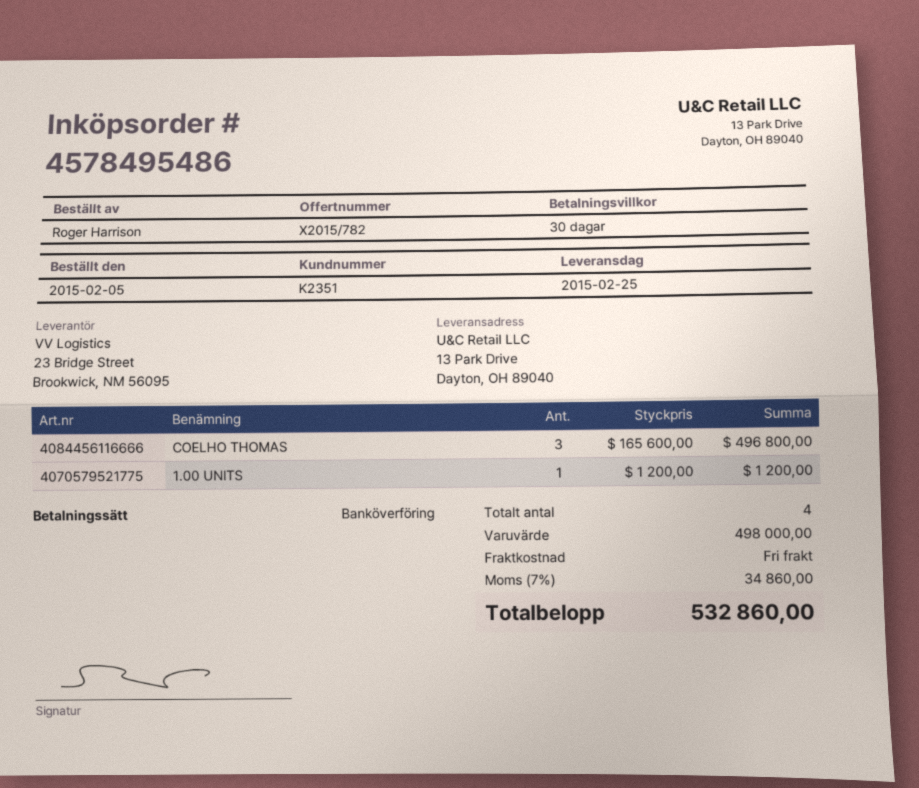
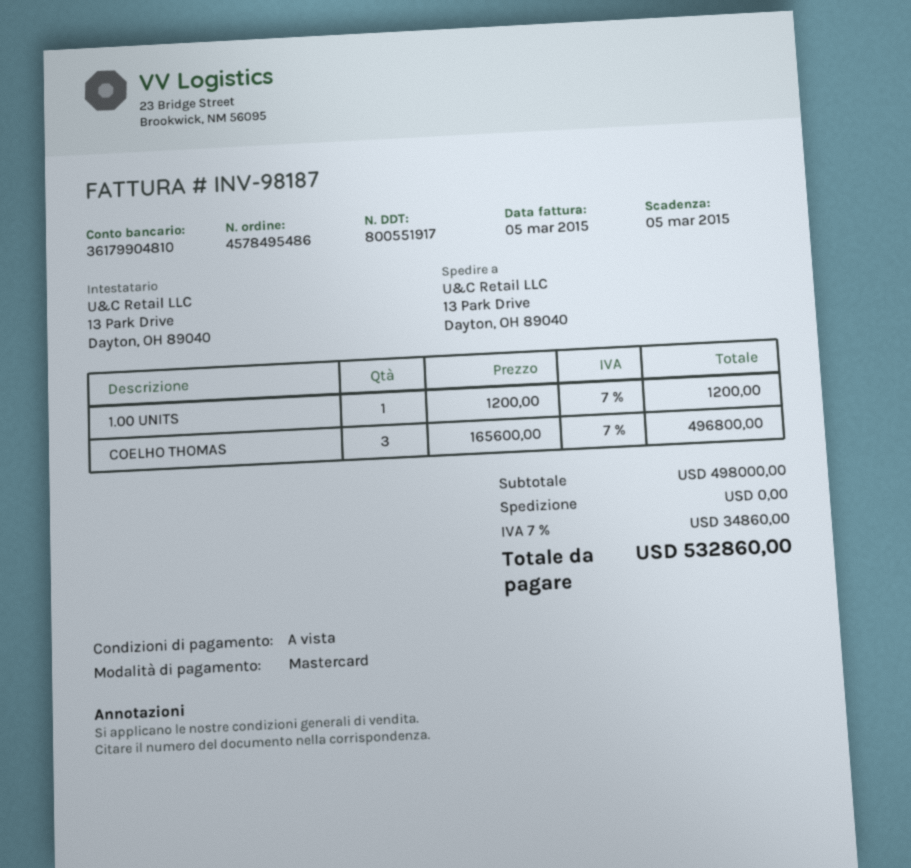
payment terms: 30 days -> on receipt
payment method: bank transfer -> Mastercard

